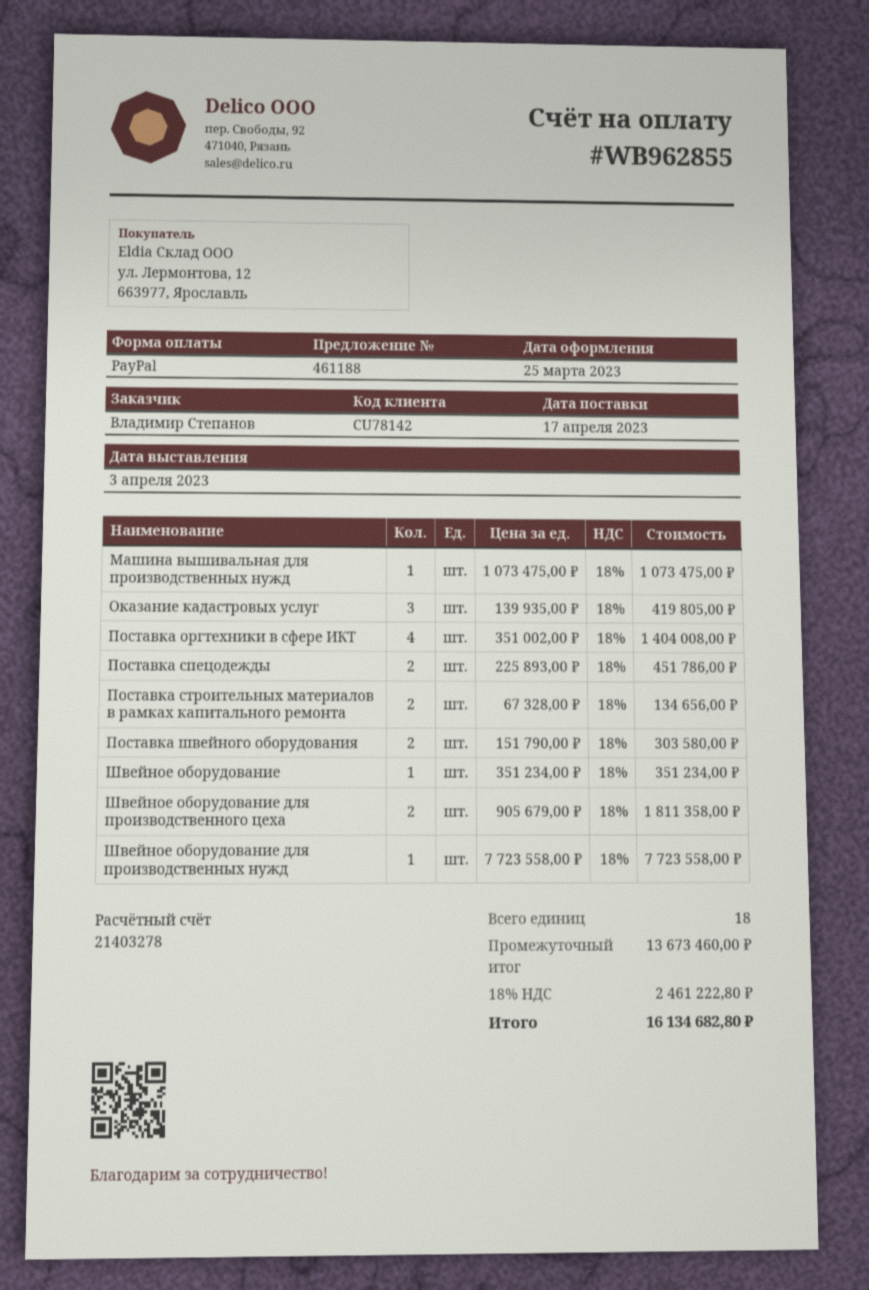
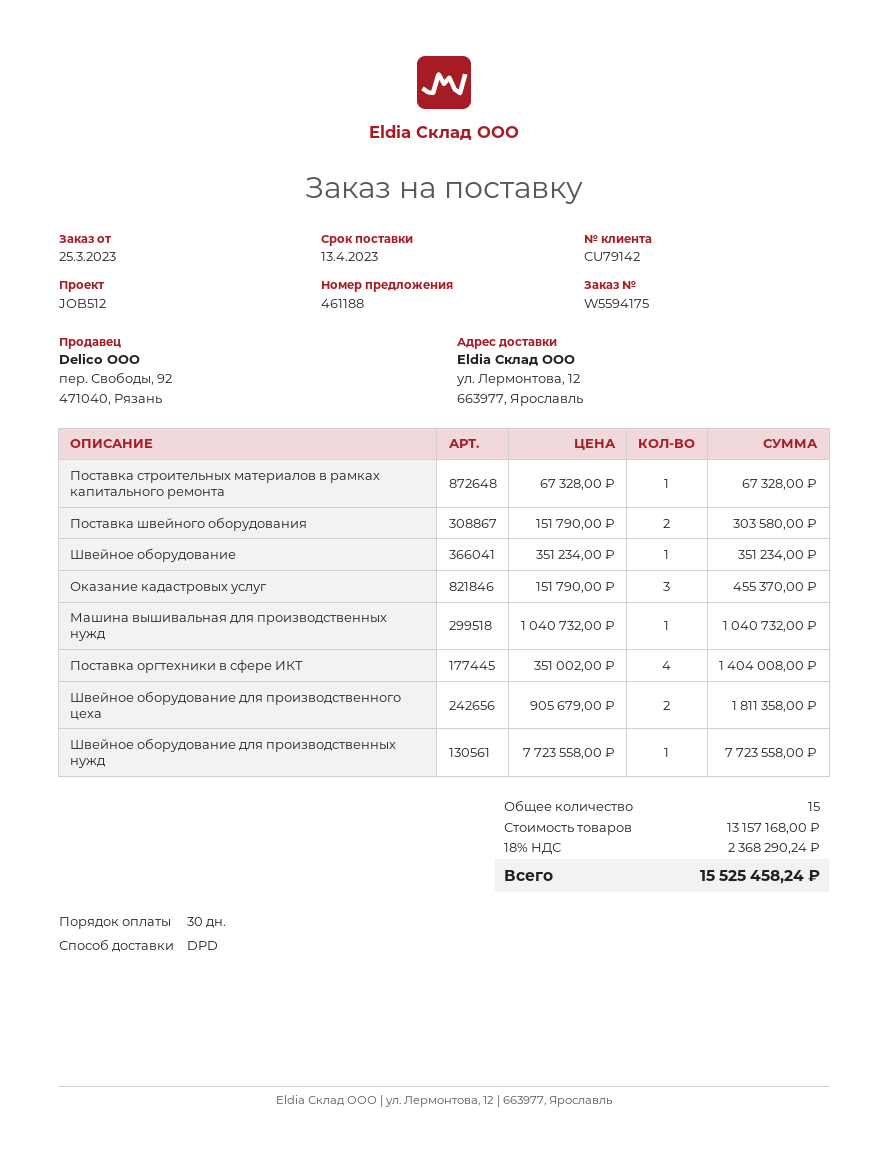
delivery date: 2023-04-17 -> 2023-04-13
customer number: CU78142 -> CU79142
Машина вышивальная для производственных нужд: 1 x 1073475.00 = 1073475.00 -> 1 x 1040732.00 = 1040732.00
Оказание кадастровых услуг: 3 x 139935.00 = 419805.00 -> 3 x 151790.00 = 455370.00
Поставка спецодежды: 2 x 225893.00 = 451786.00 -> none
Поставка строительных материалов в рамках капитального ремонта: 2 x 67328.00 = 134656.00 -> 1 x 67328.00 = 67328.00
total quantity: 18 -> 15
subtotal: 13673460.00 -> 13157168.00
tax: 18% = 2461222.80 -> 18% = 2368290.24
total: 16134682.80 -> 15525458.24

